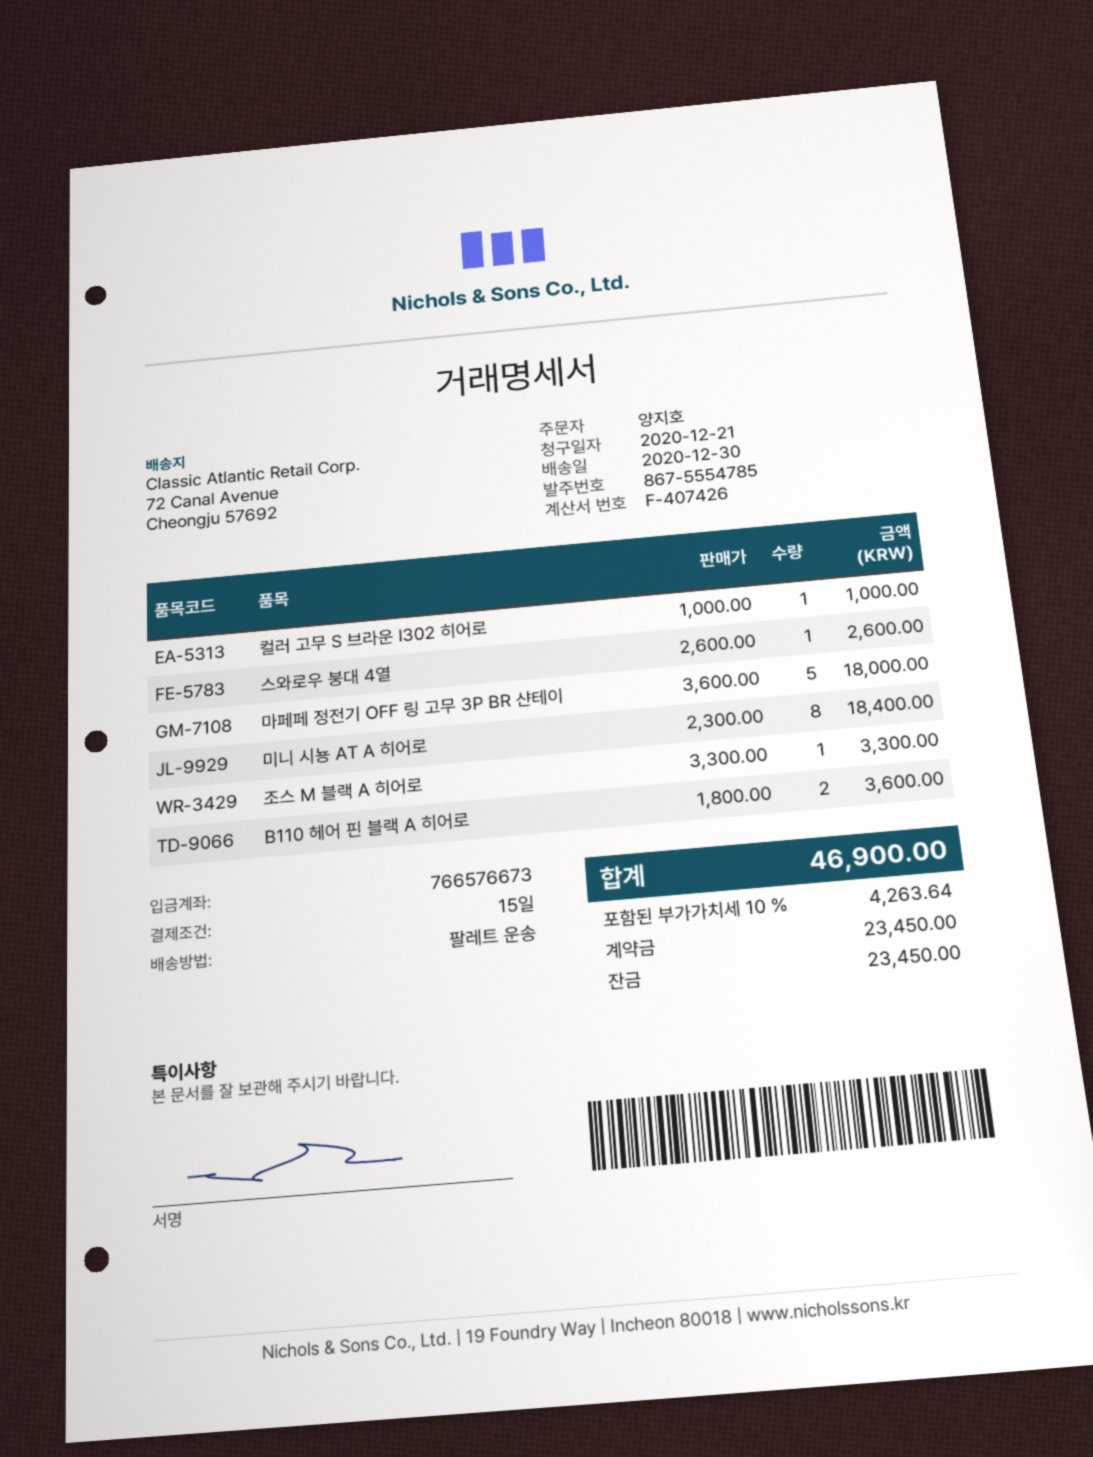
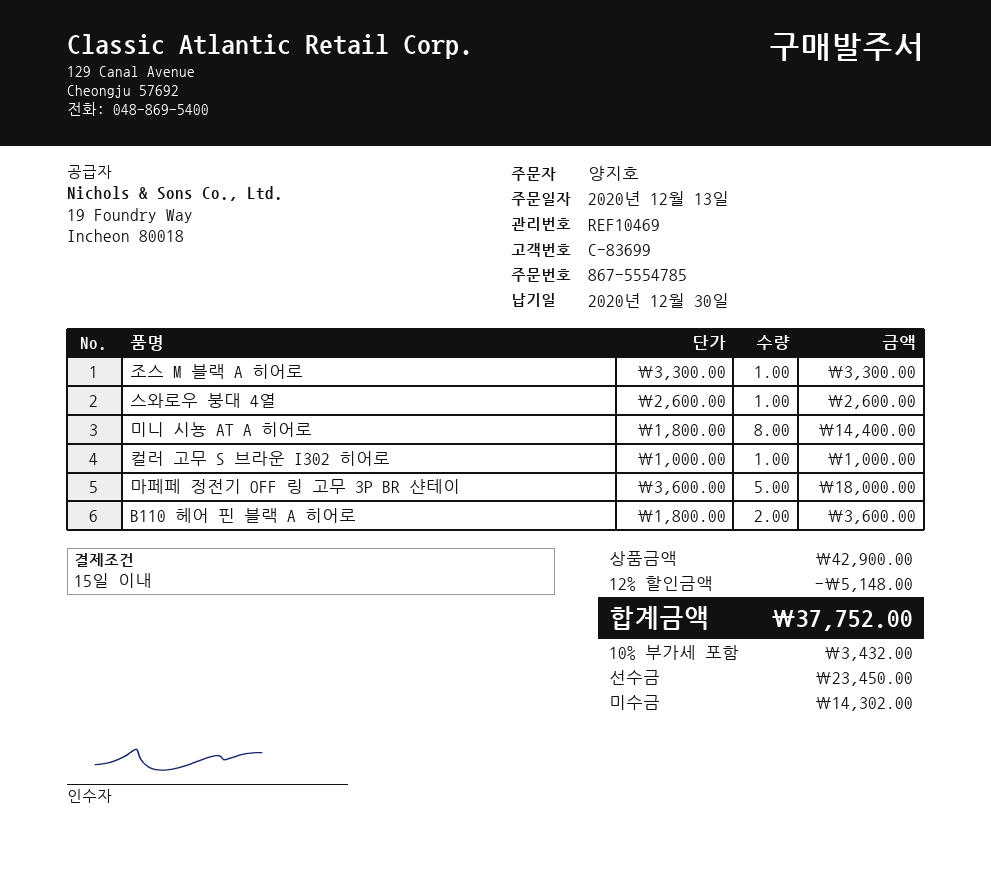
미니 시뇽 AT A 히어로: 8 x 2300.00 = 18400.00 -> 8 x 1800.00 = 14400.00
discount: none -> 12% = 5148.00
tax: 10% = 4263.64 -> 10% = 3432.00
total: 46900.00 -> 37752.00
balance: 23450.00 -> 14302.00

